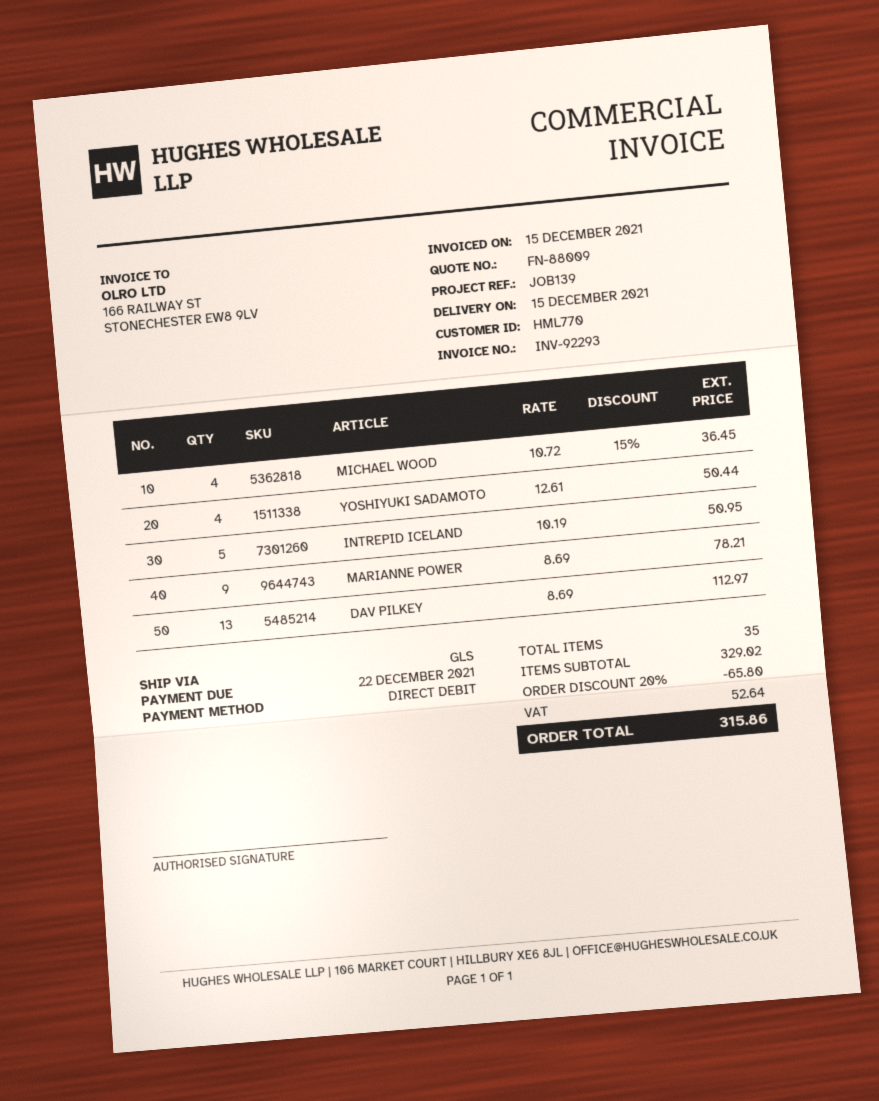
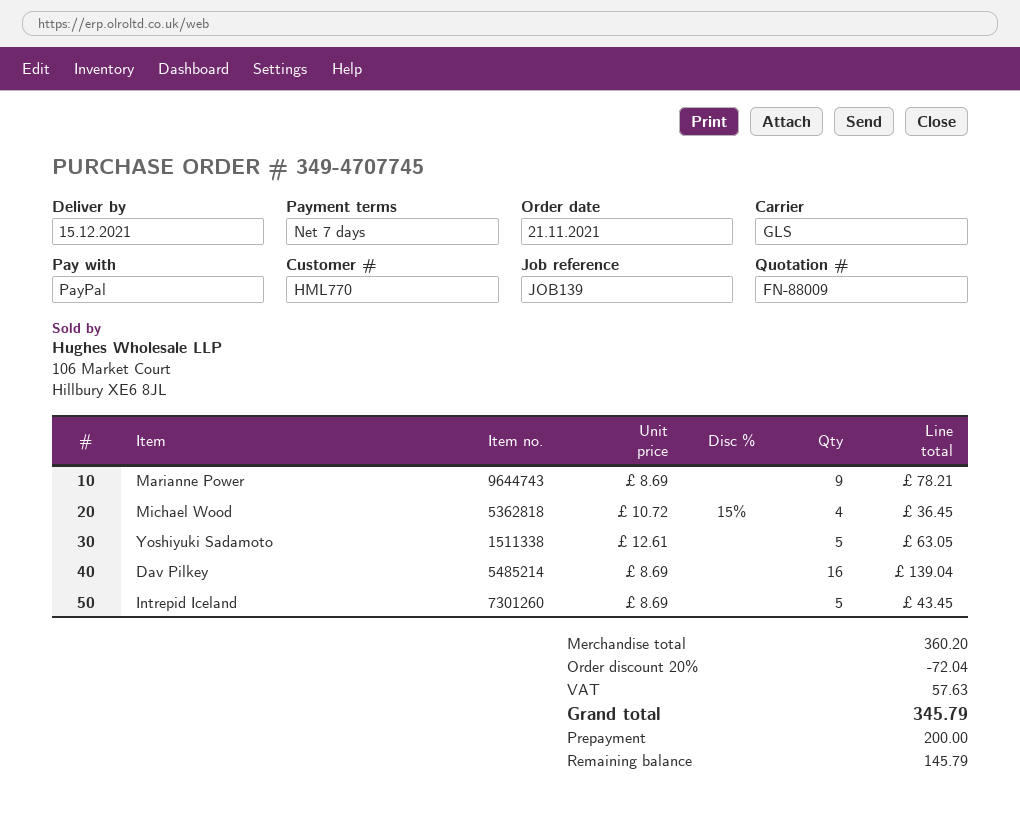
payment method: direct debit -> PayPal
YOSHIYUKI SADAMOTO: 4 x 12.61 = 50.44 -> 5 x 12.61 = 63.05
INTREPID ICELAND: 5 x 10.19 = 50.95 -> 5 x 8.69 = 43.45
DAV PILKEY: 13 x 8.69 = 112.97 -> 16 x 8.69 = 139.04
subtotal: 329.02 -> 360.20
discount: 20% = 65.80 -> 20% = 72.04
tax: 52.64 -> 57.63
total: 315.86 -> 345.79

